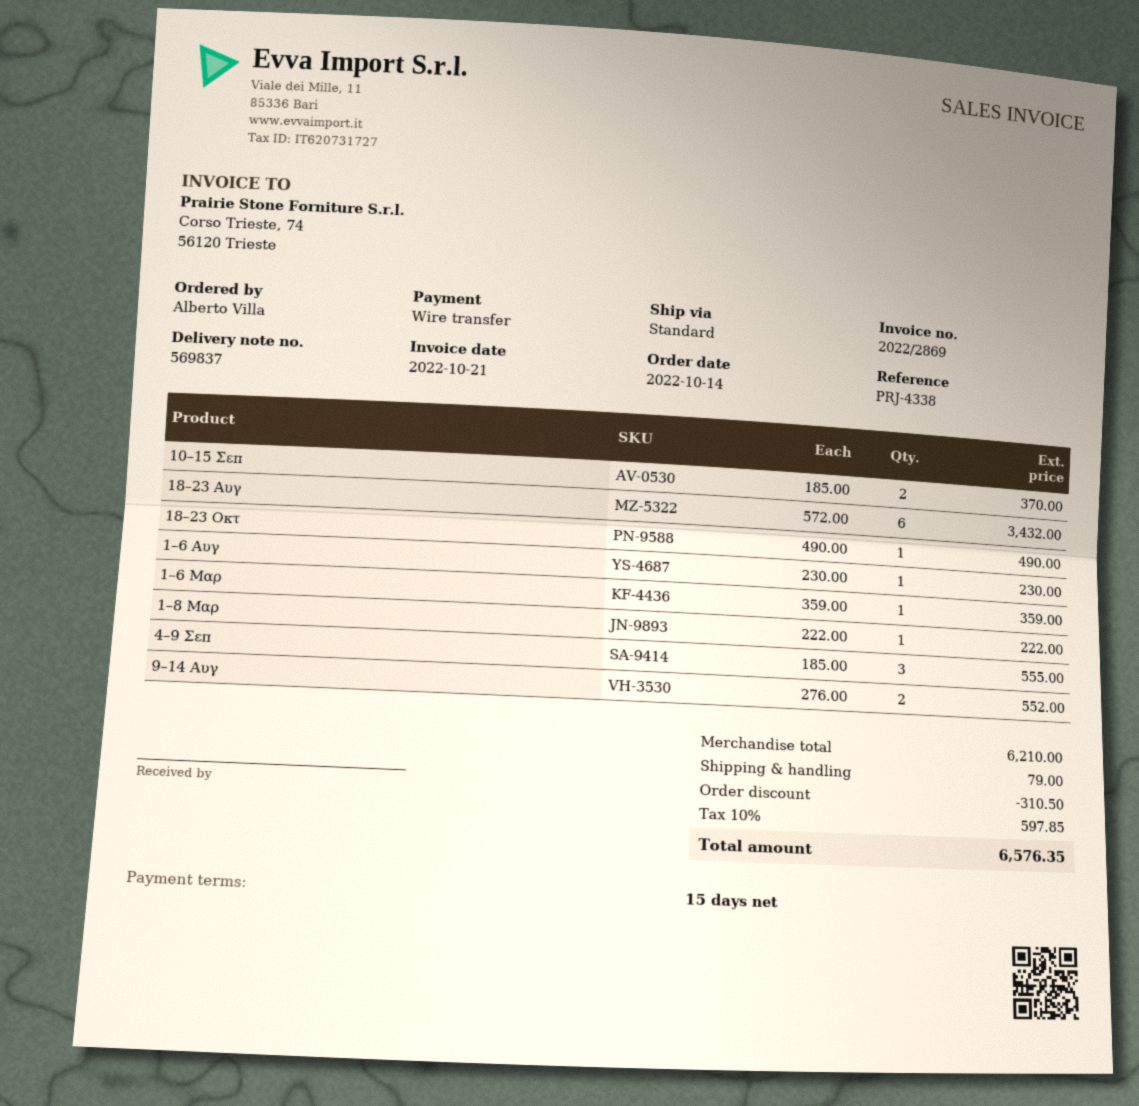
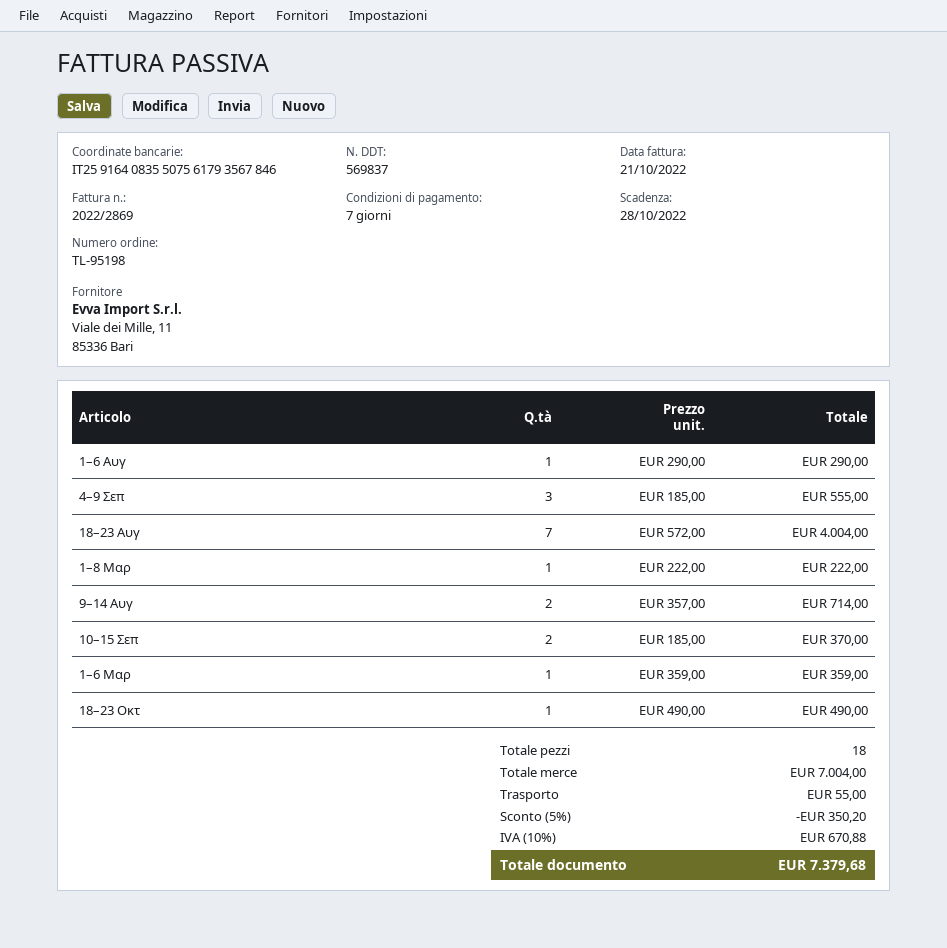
payment terms: 15 days -> 7 days
18–23 Αυγ: 6 x 572.00 = 3432.00 -> 7 x 572.00 = 4004.00
1–6 Αυγ: 1 x 230.00 = 230.00 -> 1 x 290.00 = 290.00
9–14 Αυγ: 2 x 276.00 = 552.00 -> 2 x 357.00 = 714.00
subtotal: 6210.00 -> 7004.00
discount: 310.50 -> 350.20
shipping: 79.00 -> 55.00
tax: 10% = 597.85 -> 10% = 670.88
total: 6576.35 -> 7379.68

